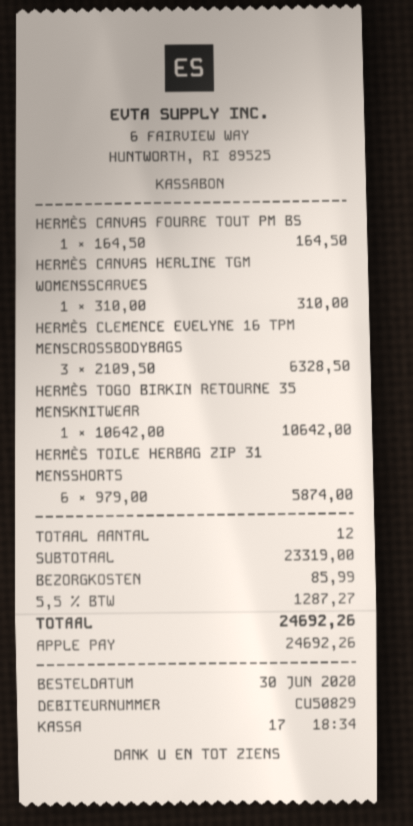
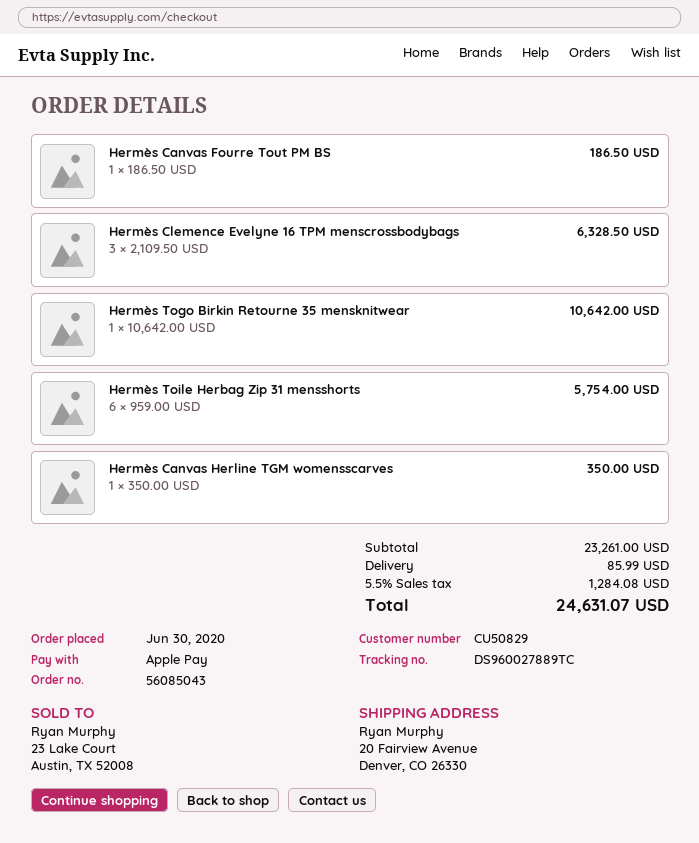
HERMÈS CANVAS FOURRE TOUT PM BS: 1 x 164.50 = 164.50 -> 1 x 186.50 = 186.50
HERMÈS CANVAS HERLINE TGM WOMENSSCARVES: 1 x 310.00 = 310.00 -> 1 x 350.00 = 350.00
HERMÈS TOILE HERBAG ZIP 31 MENSSHORTS: 6 x 979.00 = 5874.00 -> 6 x 959.00 = 5754.00
subtotal: 23319.00 -> 23261.00
tax: 5.5% = 1287.27 -> 5.5% = 1284.08
total: 24692.26 -> 24631.07

